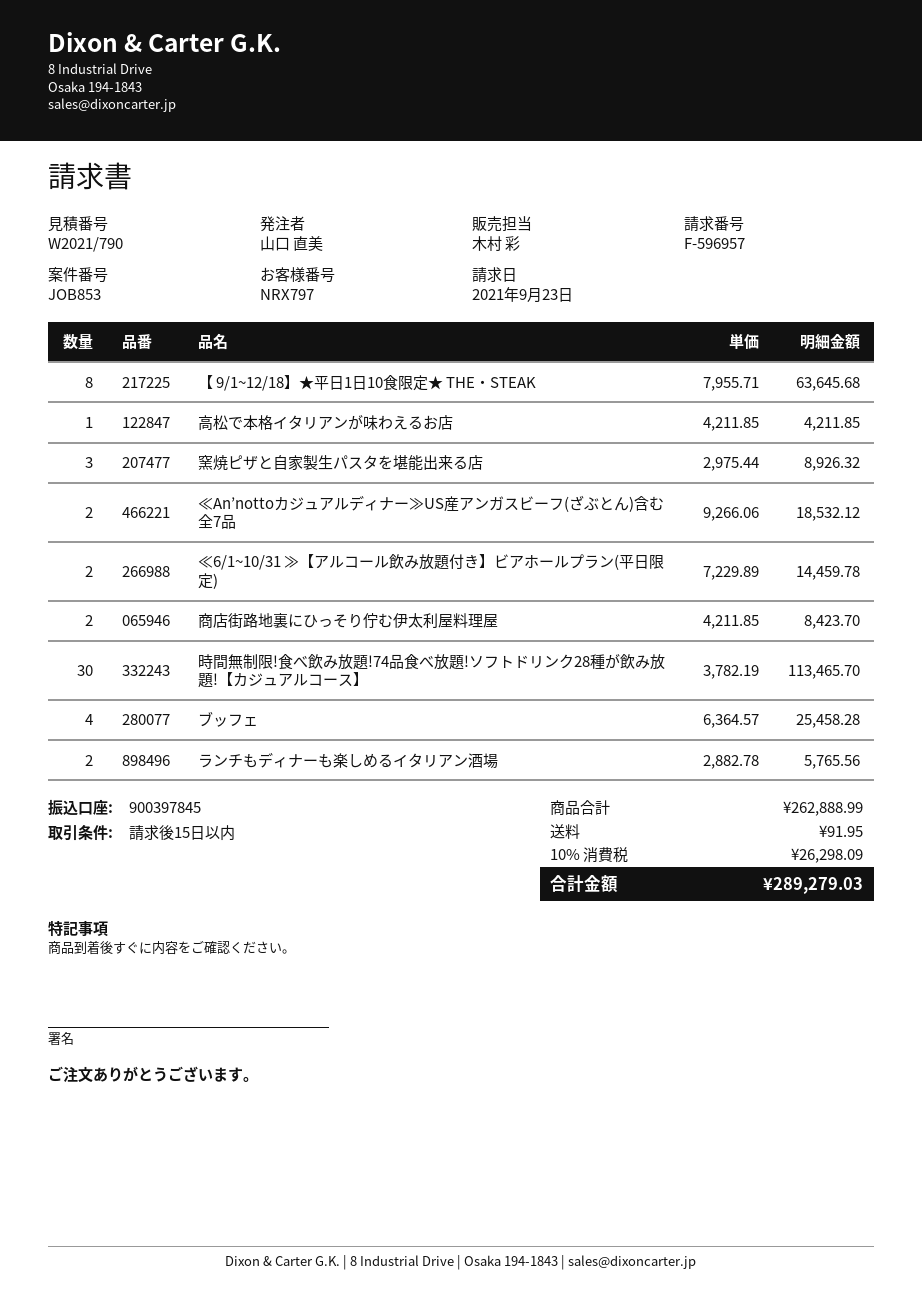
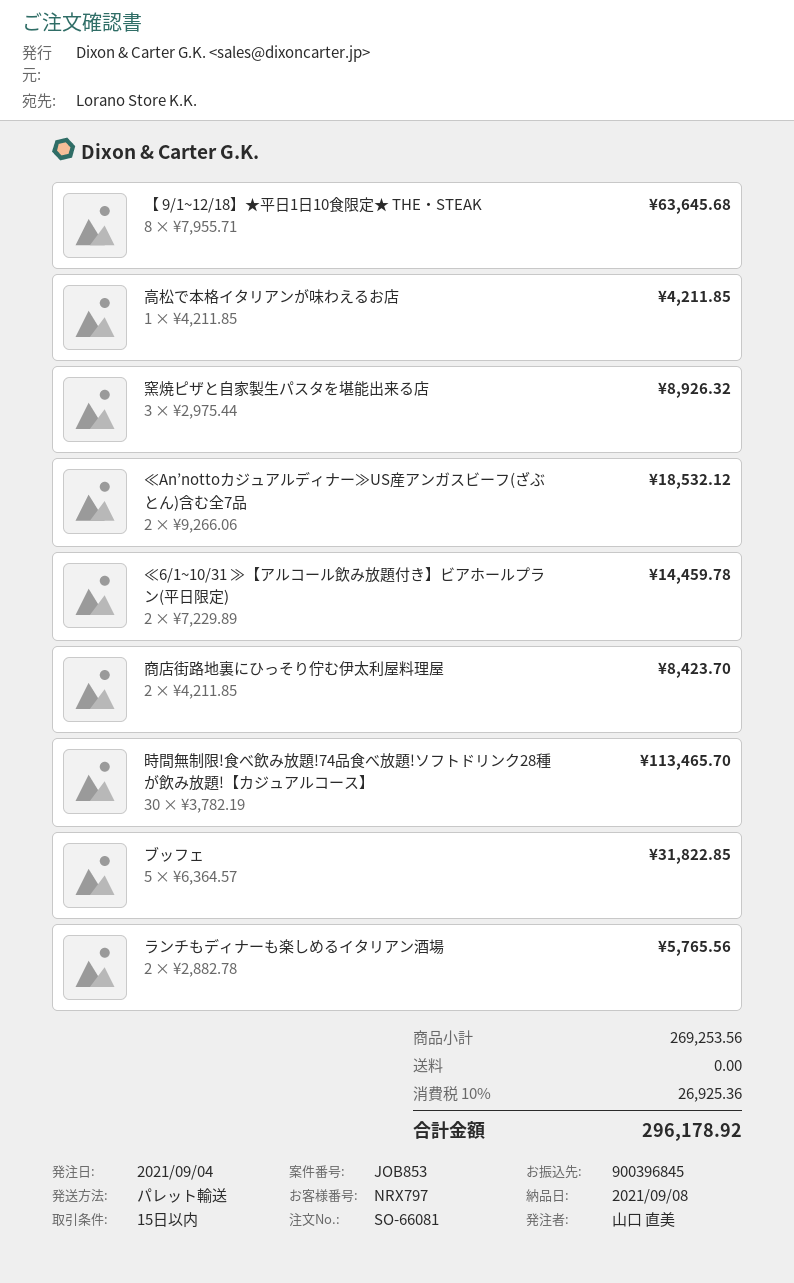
bank account: 900397845 -> 900396845
ブッフェ: 4 x 6364.57 = 25458.28 -> 5 x 6364.57 = 31822.85
subtotal: 262888.99 -> 269253.56
shipping: 91.95 -> 0.00
tax: 10% = 26298.09 -> 10% = 26925.36
total: 289279.03 -> 296178.92

